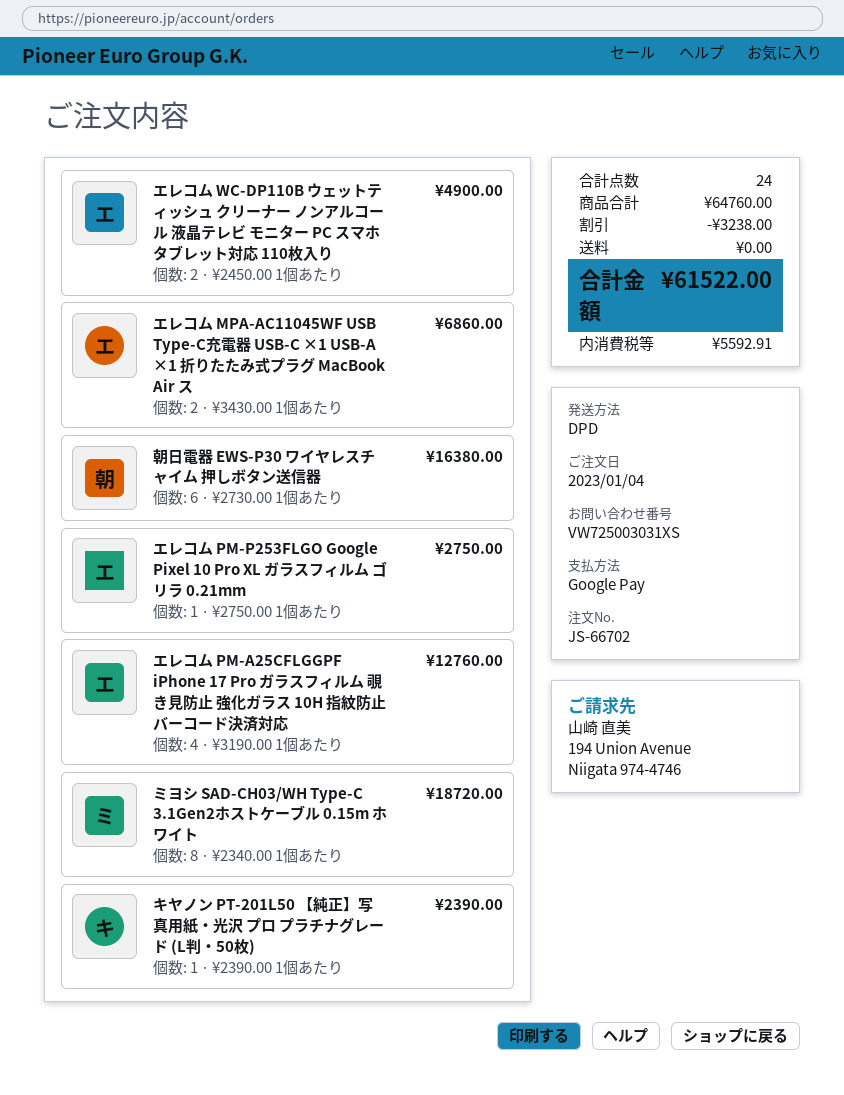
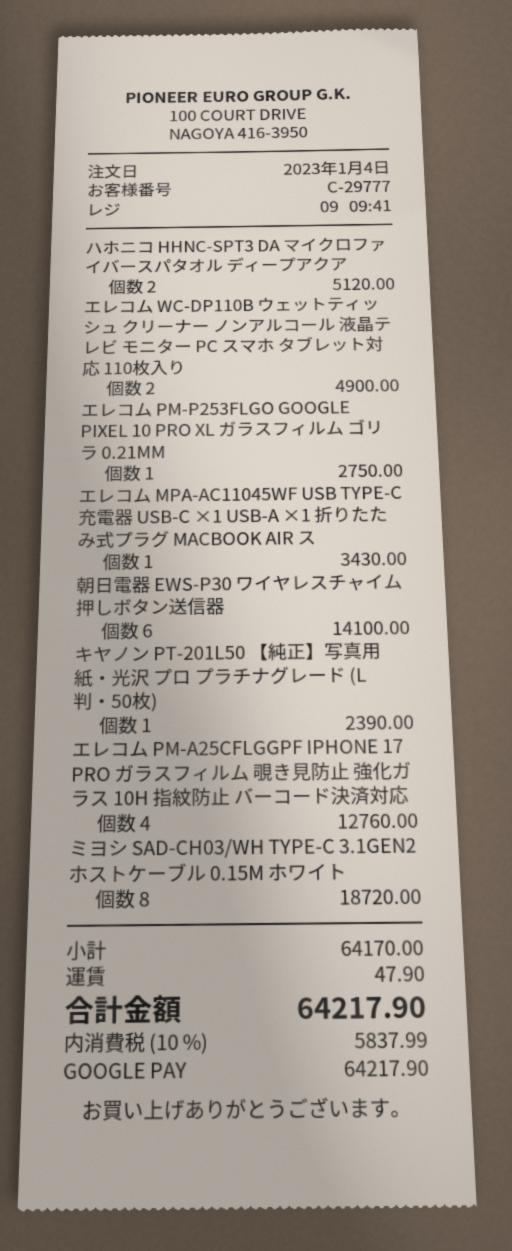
エレコム MPA-AC11045WF USB Type-C充電器 USB-C ×1 USB-A ×1 折りたたみ式プラグ MacBook Air ス: 2 for 6860.00 -> 1 for 3430.00
朝日電器 EWS-P30 ワイヤレスチャイム 押しボタン送信器: 6 for 16380.00 -> 6 for 14100.00
ハホニコ HHNC-SPT3 DA マイクロファイバースパタオル ディープアクア: none -> 2 for 5120.00
subtotal: 64760.00 -> 64170.00
discount: 3238.00 -> none
shipping: 0.00 -> 47.90
tax: 5592.91 -> 5837.99
total: 61522.00 -> 64217.90

